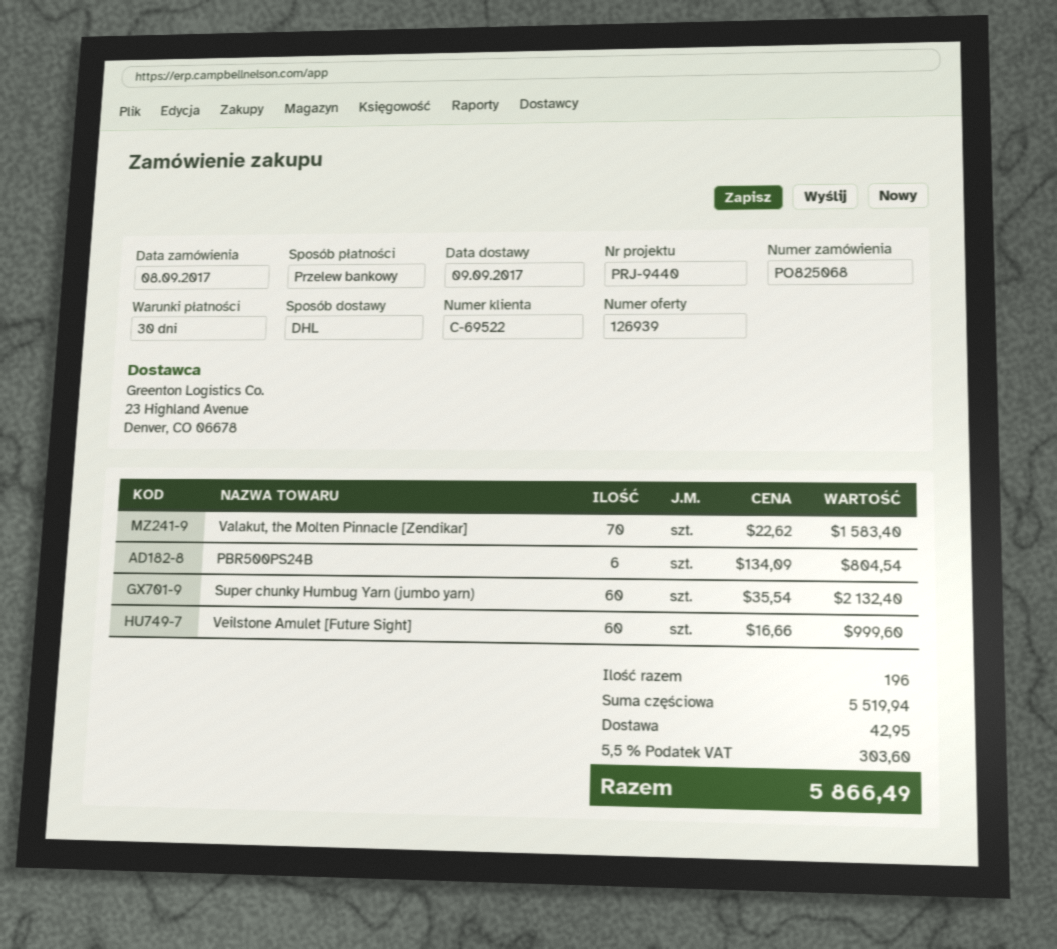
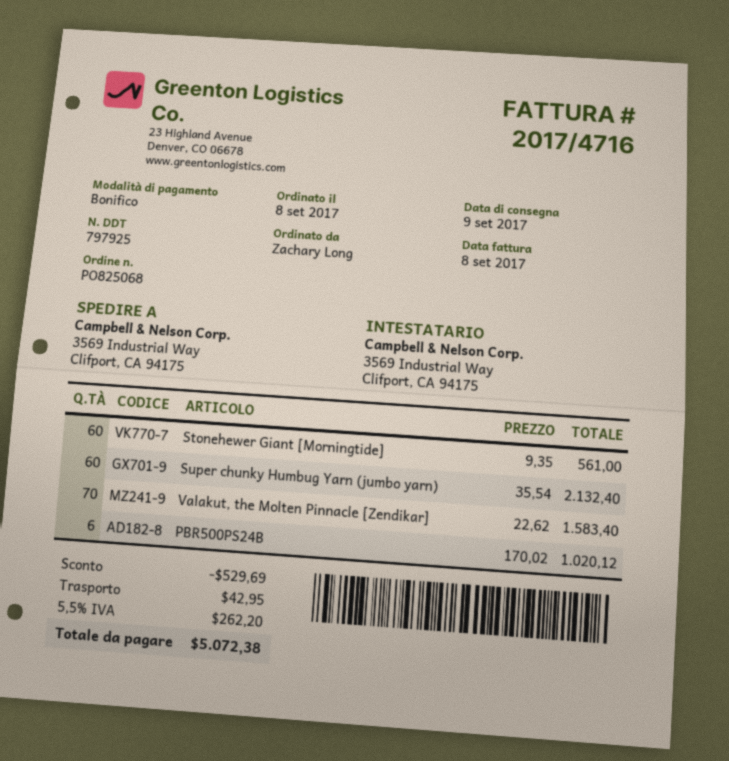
PBR500PS24B: 6 x 134.09 = 804.54 -> 6 x 170.02 = 1020.12
Veilstone Amulet [Future Sight]: 60 x 16.66 = 999.60 -> none
Stonehewer Giant [Morningtide]: none -> 60 x 9.35 = 561.00
discount: none -> 529.69
tax: 5.5% = 303.60 -> 5.5% = 262.20
total: 5866.49 -> 5072.38

